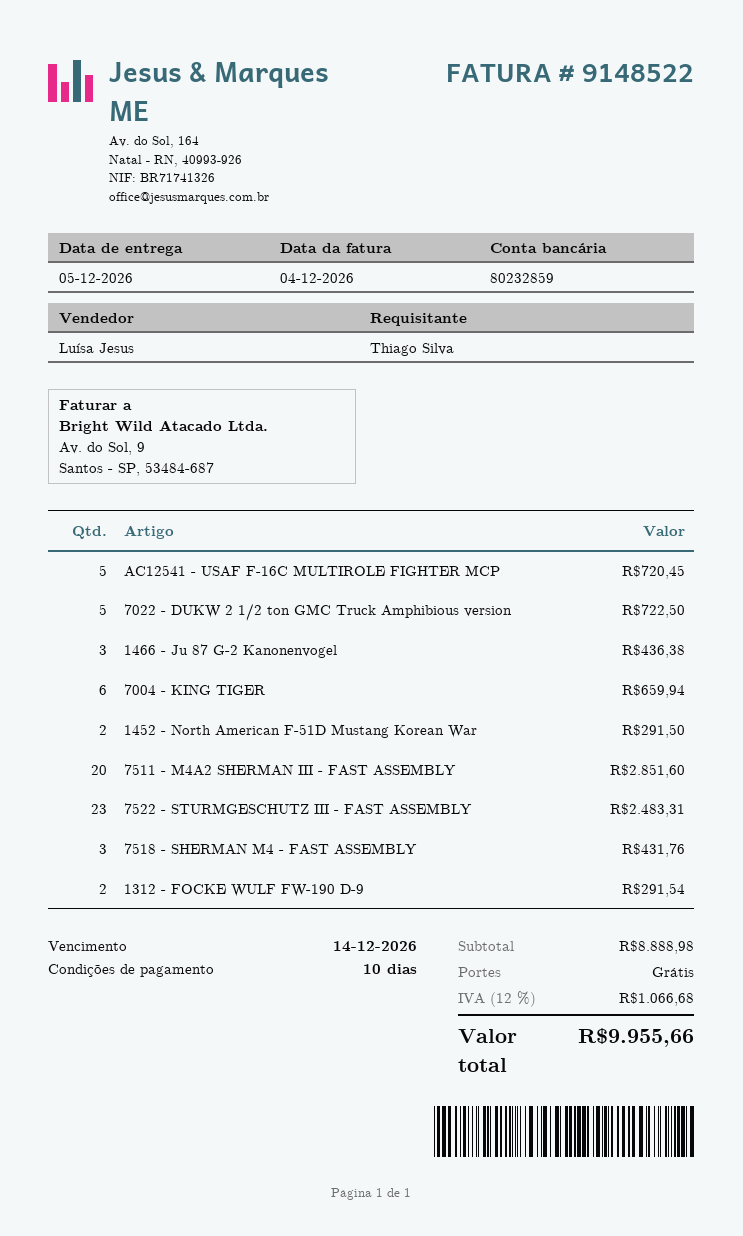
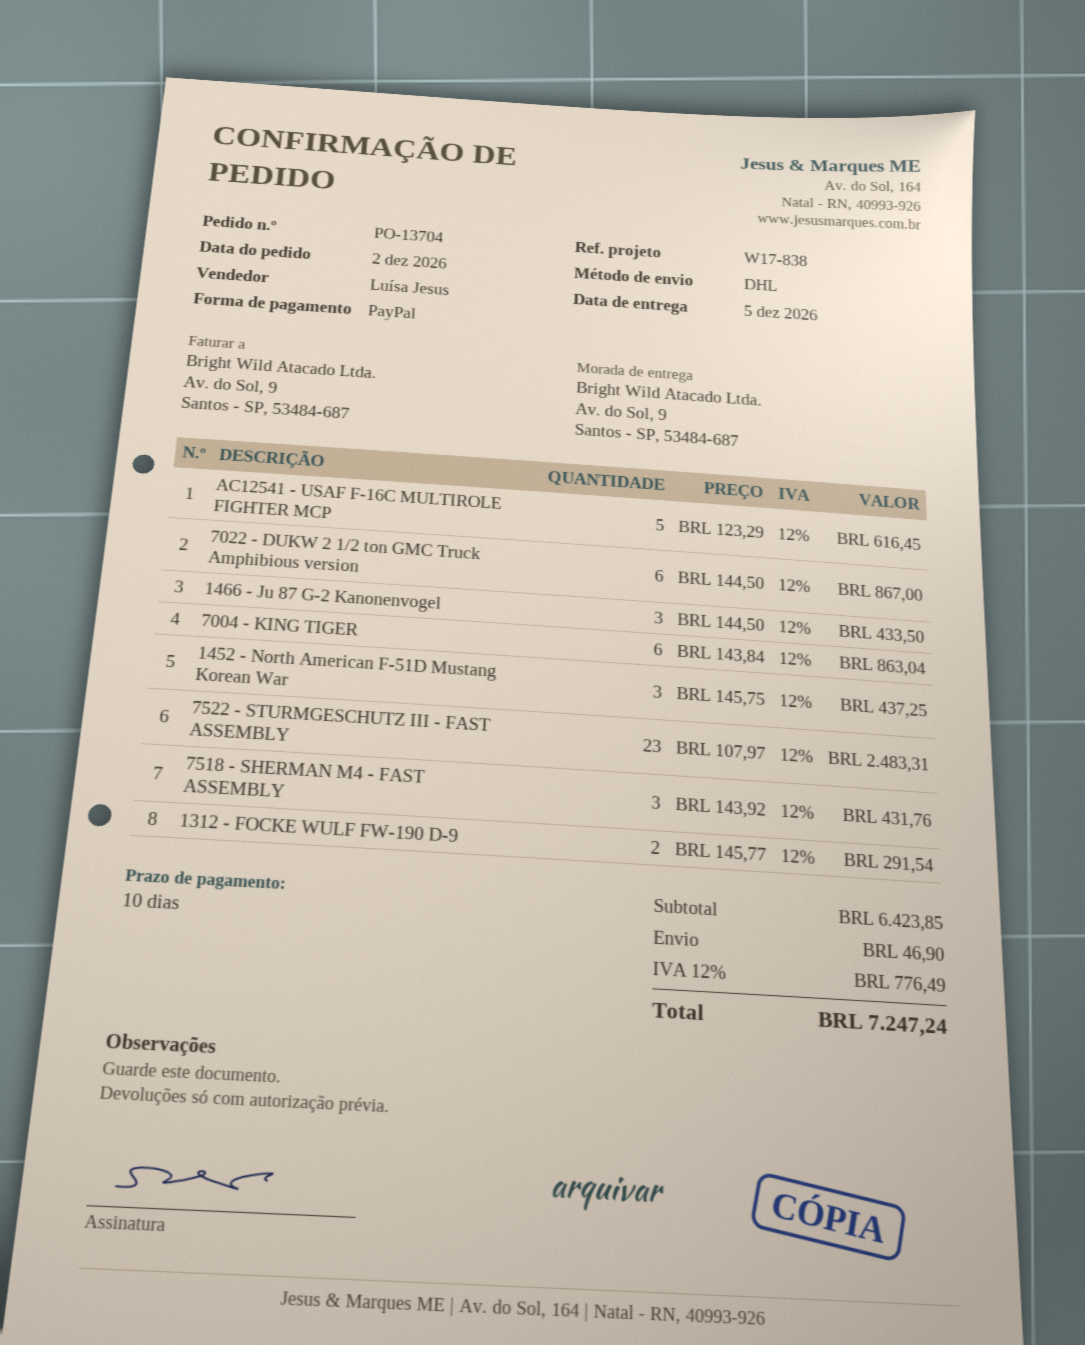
AC12541 - USAF F-16C MULTIROLE FIGHTER MCP: 5 for 720.45 -> 5 for 616.45
7022 - DUKW 2 1/2 ton GMC Truck Amphibious version: 5 for 722.50 -> 6 for 867.00
1466 - Ju 87 G-2 Kanonenvogel: 3 for 436.38 -> 3 for 433.50
7004 - KING TIGER: 6 for 659.94 -> 6 for 863.04
1452 - North American F-51D Mustang Korean War: 2 for 291.50 -> 3 for 437.25
7511 - M4A2 SHERMAN III - FAST ASSEMBLY: 20 for 2851.60 -> none
subtotal: 8888.98 -> 6423.85
shipping: 0.00 -> 46.90
tax: 12% = 1066.68 -> 12% = 776.49
total: 9955.66 -> 7247.24

